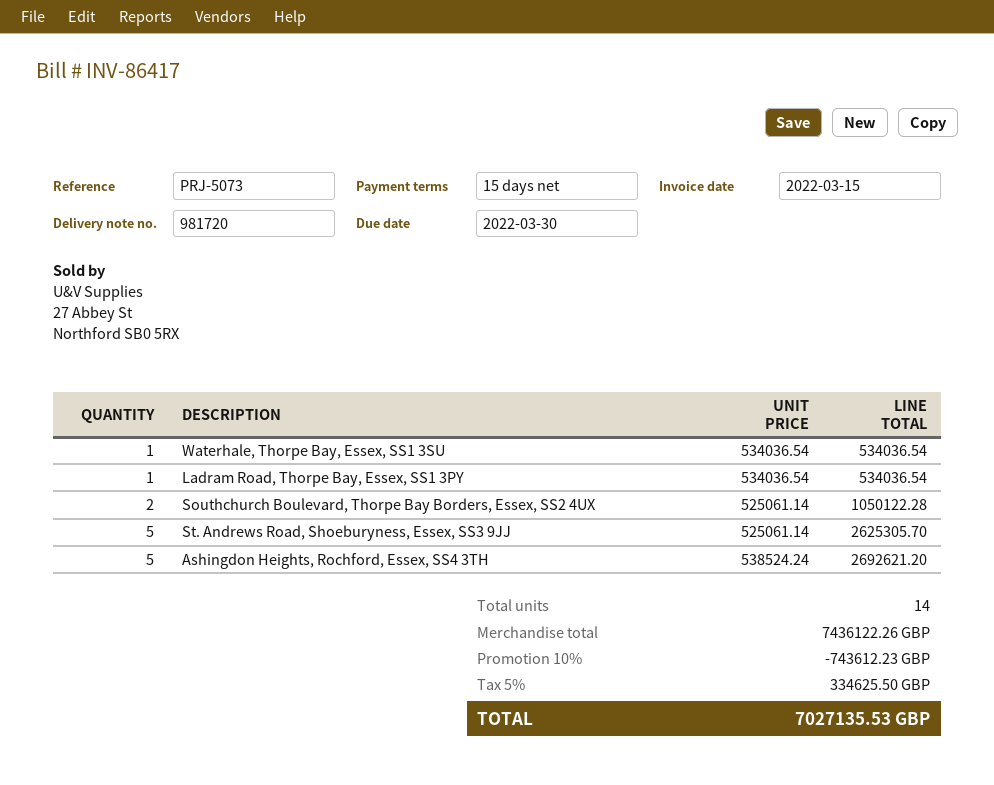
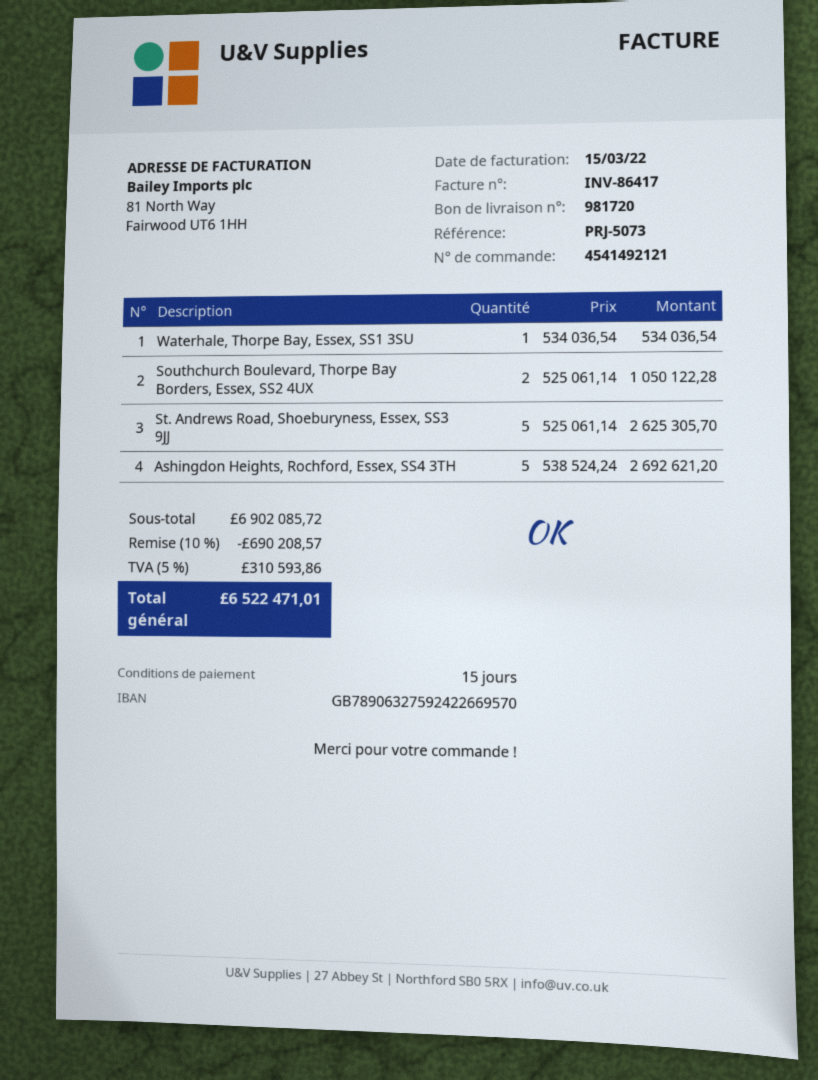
Ladram Road, Thorpe Bay, Essex, SS1 3PY: 1 x 534036.54 = 534036.54 -> none
subtotal: 7436122.26 -> 6902085.72
discount: 10% = 743612.23 -> 10% = 690208.57
tax: 5% = 334625.50 -> 5% = 310593.86
total: 7027135.53 -> 6522471.01

